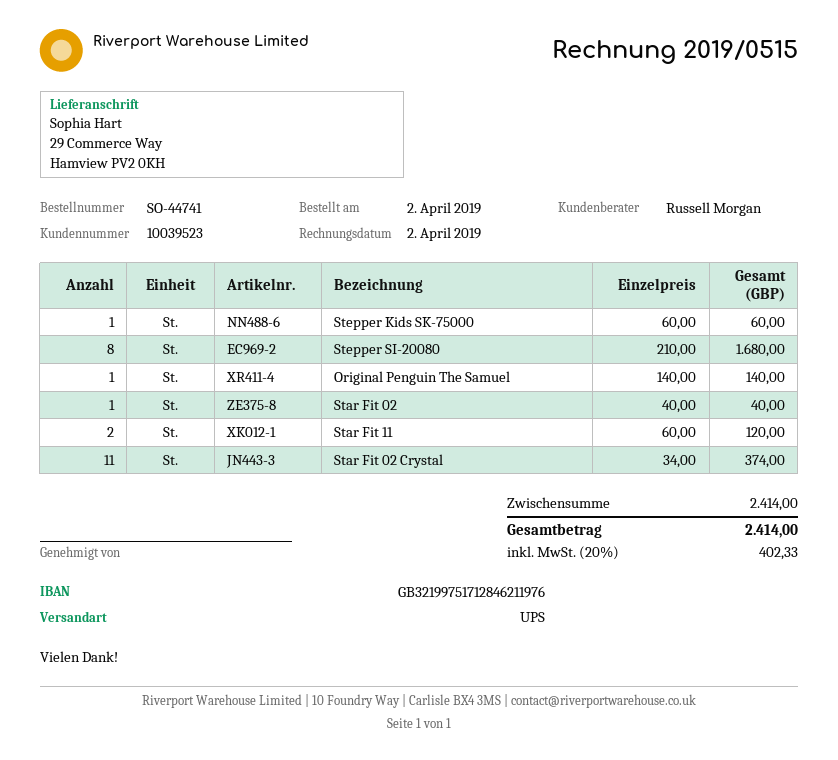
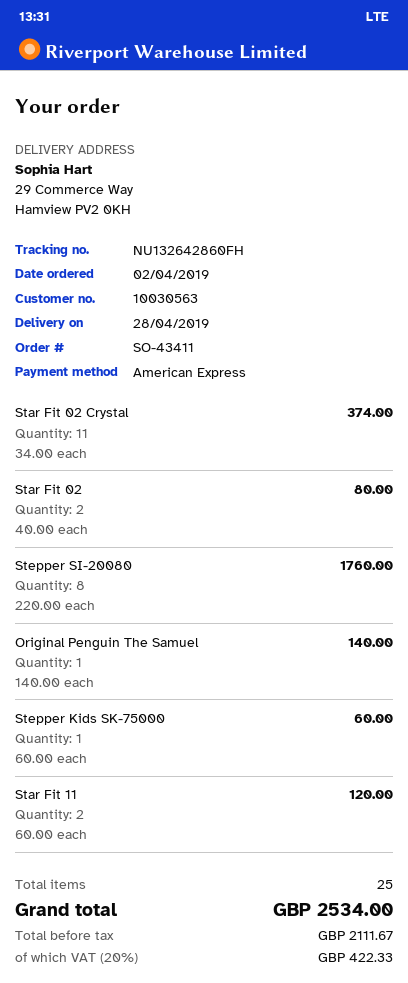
order number: SO-44741 -> SO-43411
customer number: 10039523 -> 10030563
Stepper SI-20080: 8 x 210.00 = 1680.00 -> 8 x 220.00 = 1760.00
Star Fit 02: 1 x 40.00 = 40.00 -> 2 x 40.00 = 80.00
tax: 20% = 402.33 -> 20% = 422.33
total: 2414.00 -> 2534.00

